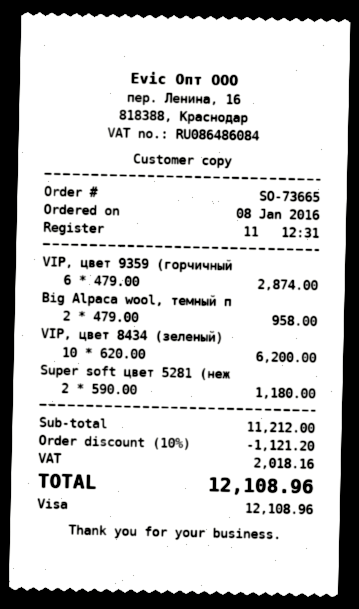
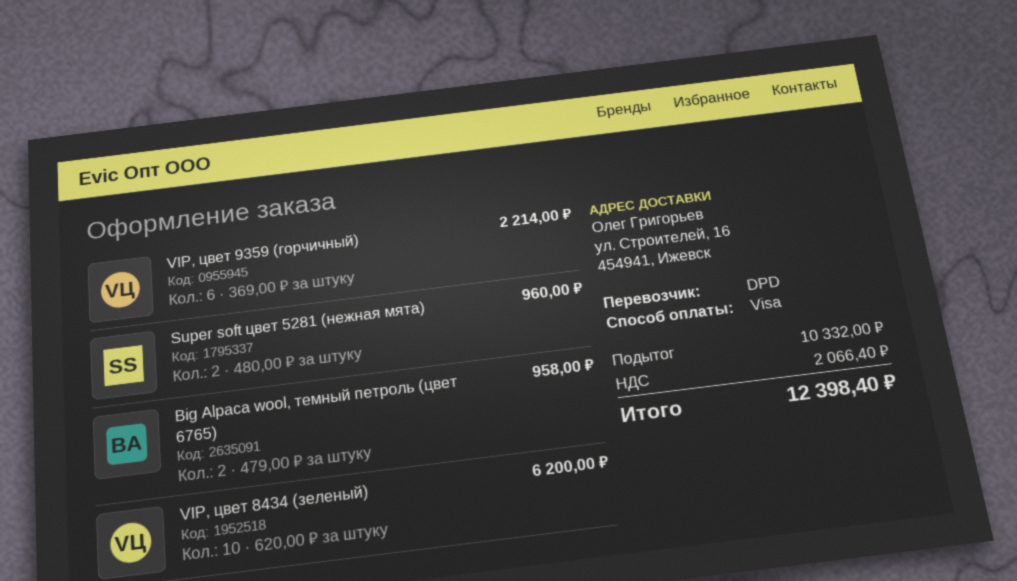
VIP, цвет 9359 (горчичный: 6 x 479.00 = 2874.00 -> 6 x 369.00 = 2214.00
Super soft цвет 5281 (неж: 2 x 590.00 = 1180.00 -> 2 x 480.00 = 960.00
subtotal: 11212.00 -> 10332.00
discount: 10% = 1121.20 -> none
tax: 2018.16 -> 2066.40
total: 12108.96 -> 12398.40

